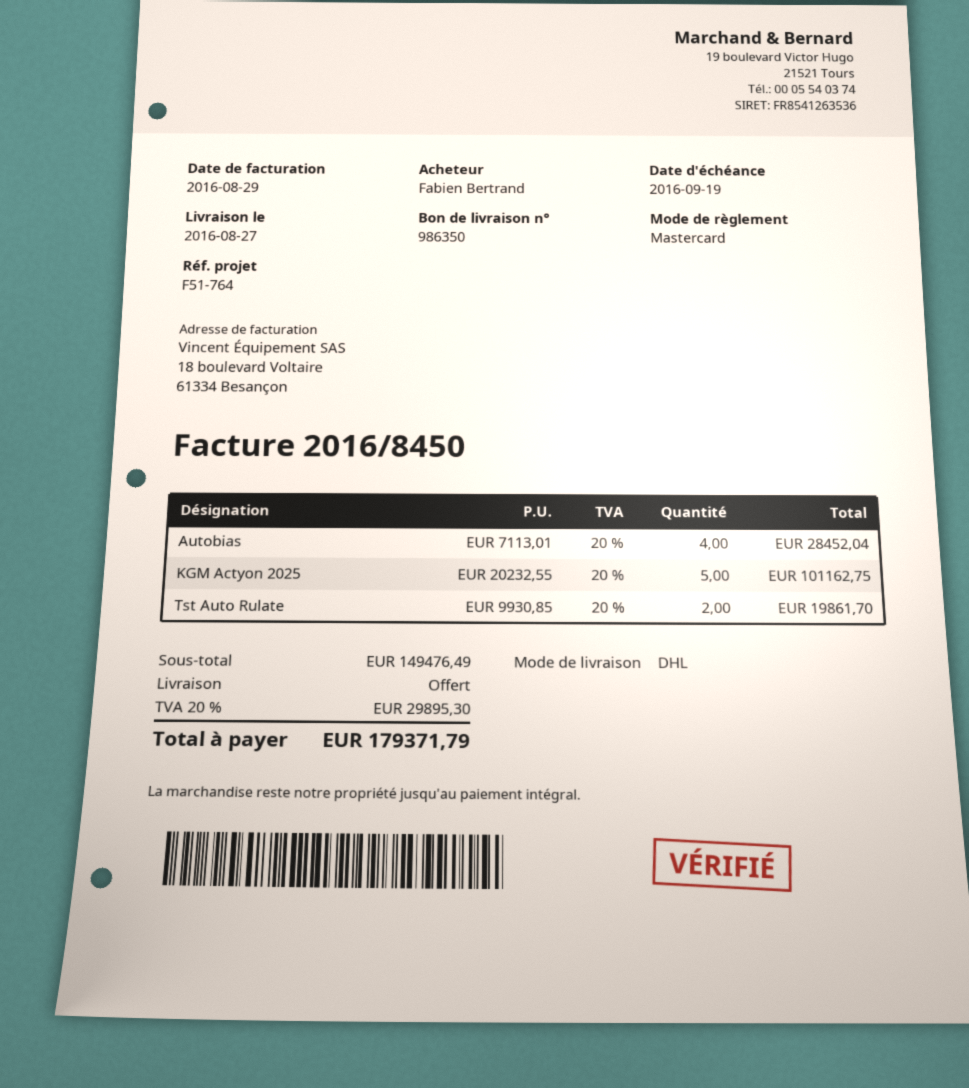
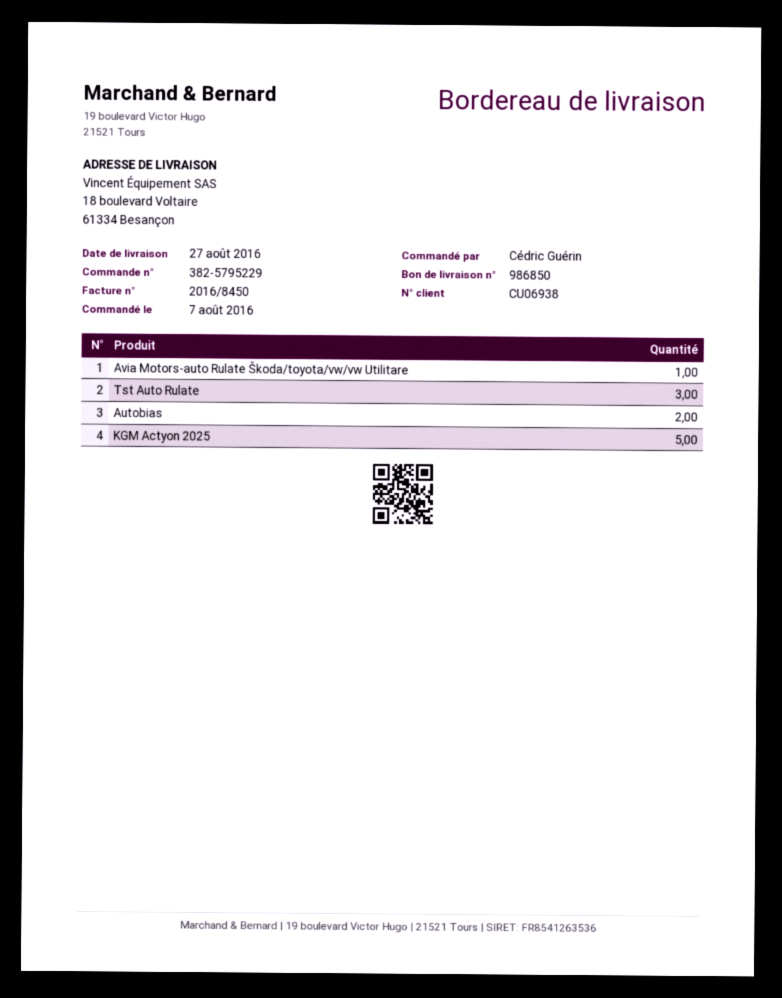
delivery note number: 986350 -> 986850
ordered by: Fabien Bertrand -> Cédric Guérin
Autobias: 4 -> 2
Tst Auto Rulate: 2 -> 3
Avia Motors-auto Rulate Škoda/toyota/vw/vw Utilitare: none -> 1

